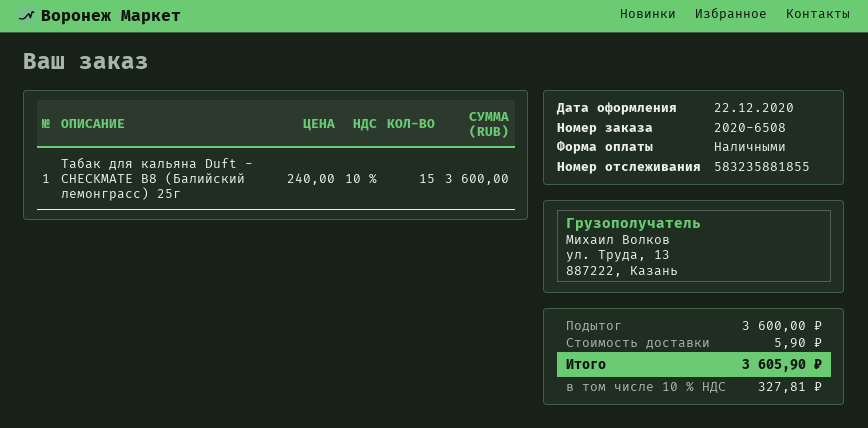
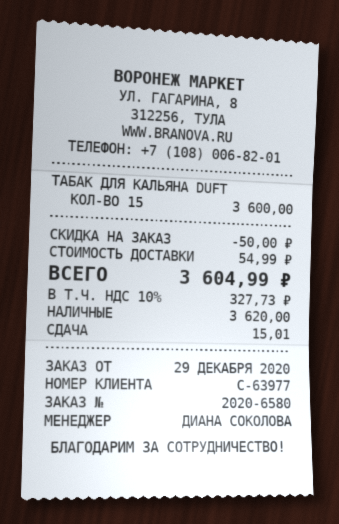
order number: 2020-6508 -> 2020-6580
order date: 2020-12-22 -> 2020-12-29
discount: none -> 50.00
shipping: 5.90 -> 54.99
tax: 10% = 327.81 -> 10% = 327.73
total: 3605.90 -> 3604.99

